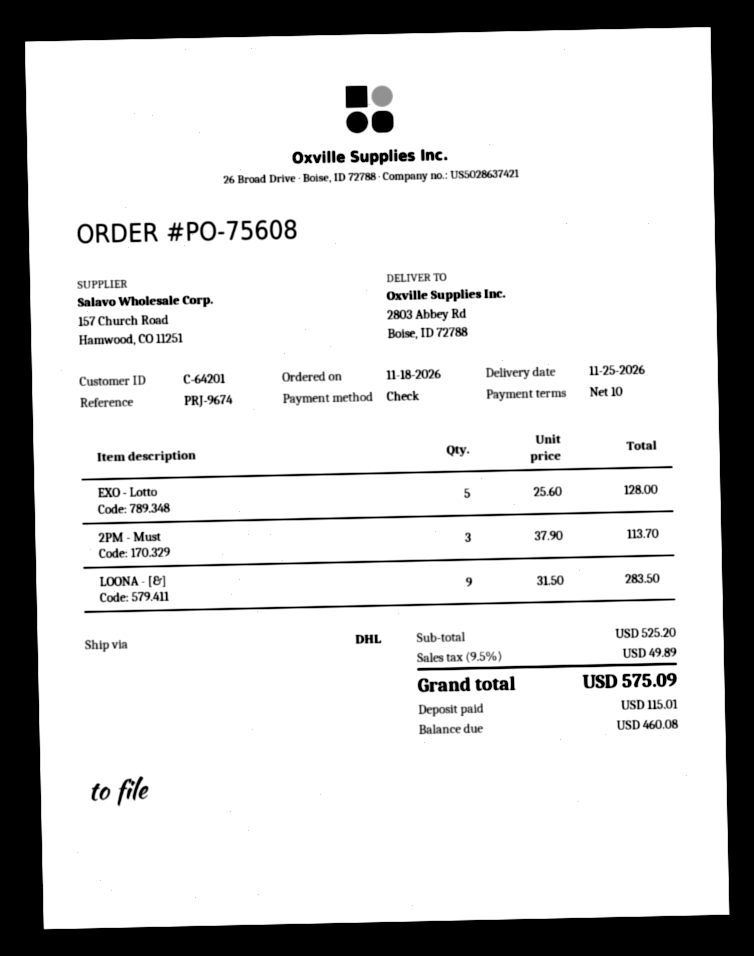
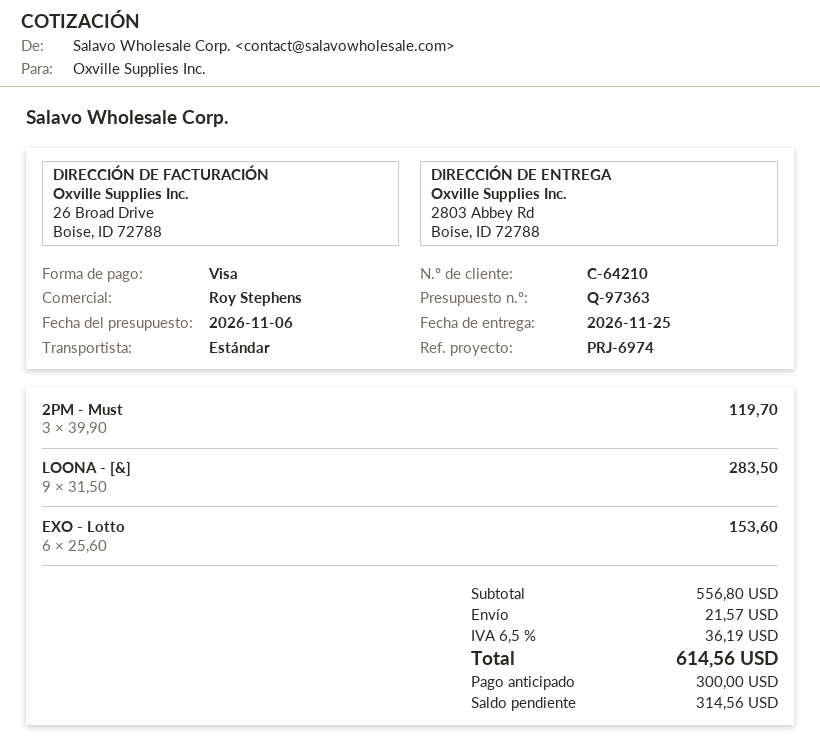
customer number: C-64201 -> C-64210
reference: PRJ-9674 -> PRJ-6974
payment method: cheque -> Visa
shipping method: DHL -> standard
EXO - Lotto: 5 x 25.60 = 128.00 -> 6 x 25.60 = 153.60
2PM - Must: 3 x 37.90 = 113.70 -> 3 x 39.90 = 119.70
subtotal: 525.20 -> 556.80
shipping: none -> 21.57
tax: 9.5% = 49.89 -> 6.5% = 36.19
total: 575.09 -> 614.56
deposit: 115.01 -> 300.00
balance: 460.08 -> 314.56

